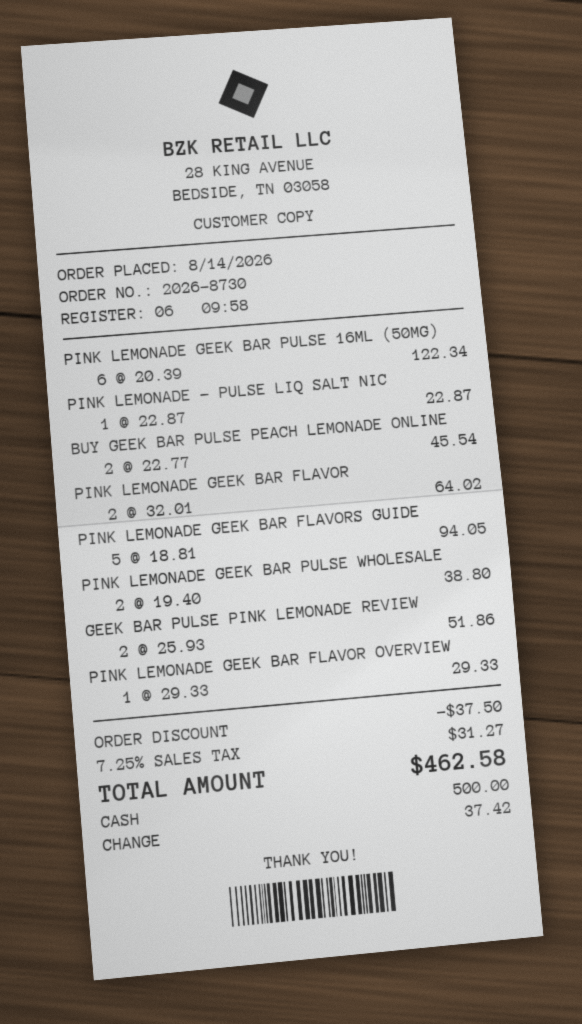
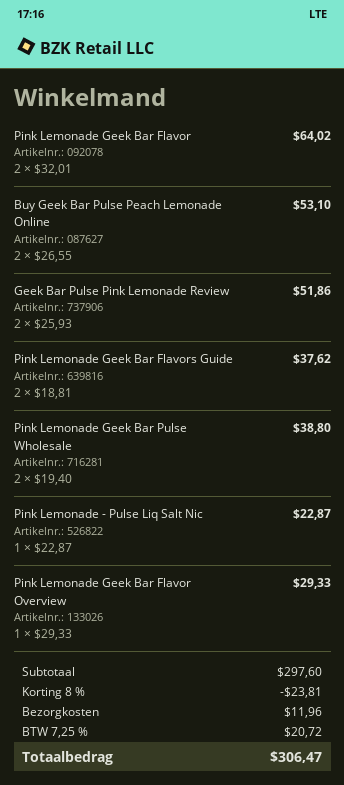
PINK LEMONADE GEEK BAR PULSE 16ML (50MG): 6 x 20.39 = 122.34 -> none
BUY GEEK BAR PULSE PEACH LEMONADE ONLINE: 2 x 22.77 = 45.54 -> 2 x 26.55 = 53.10
PINK LEMONADE GEEK BAR FLAVORS GUIDE: 5 x 18.81 = 94.05 -> 2 x 18.81 = 37.62
discount: 37.50 -> 23.81
shipping: none -> 11.96
tax: 7.25% = 31.27 -> 7.25% = 20.72
total: 462.58 -> 306.47

